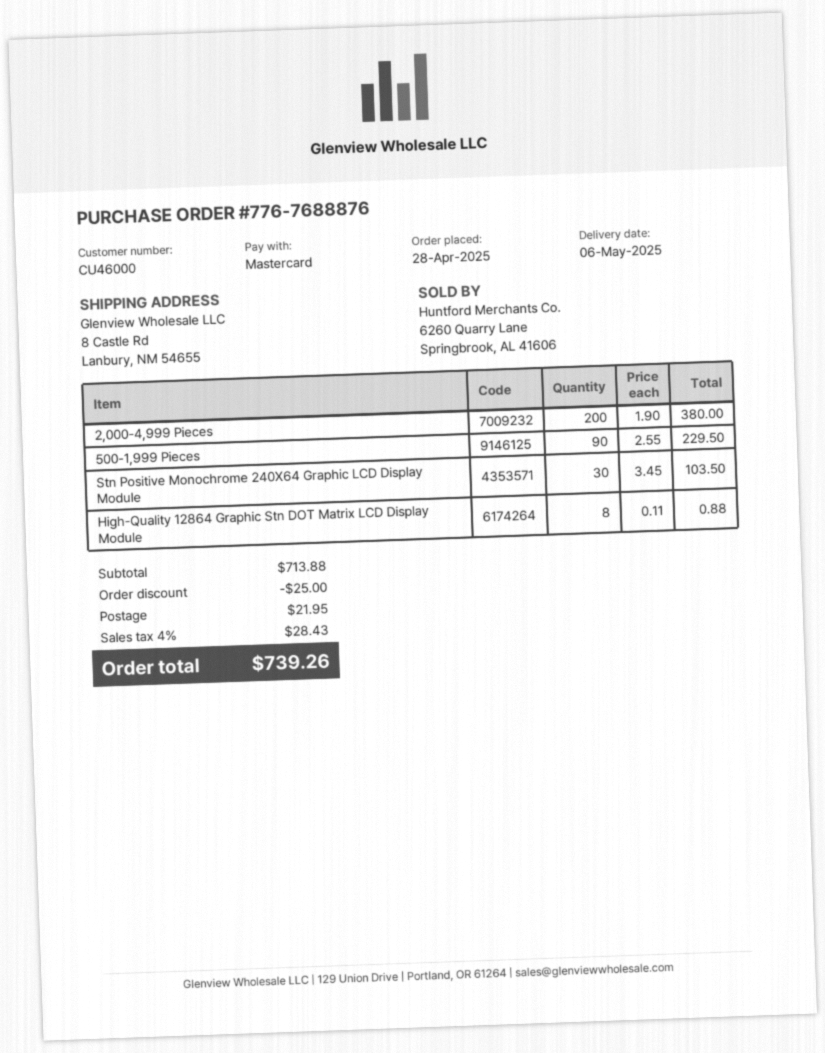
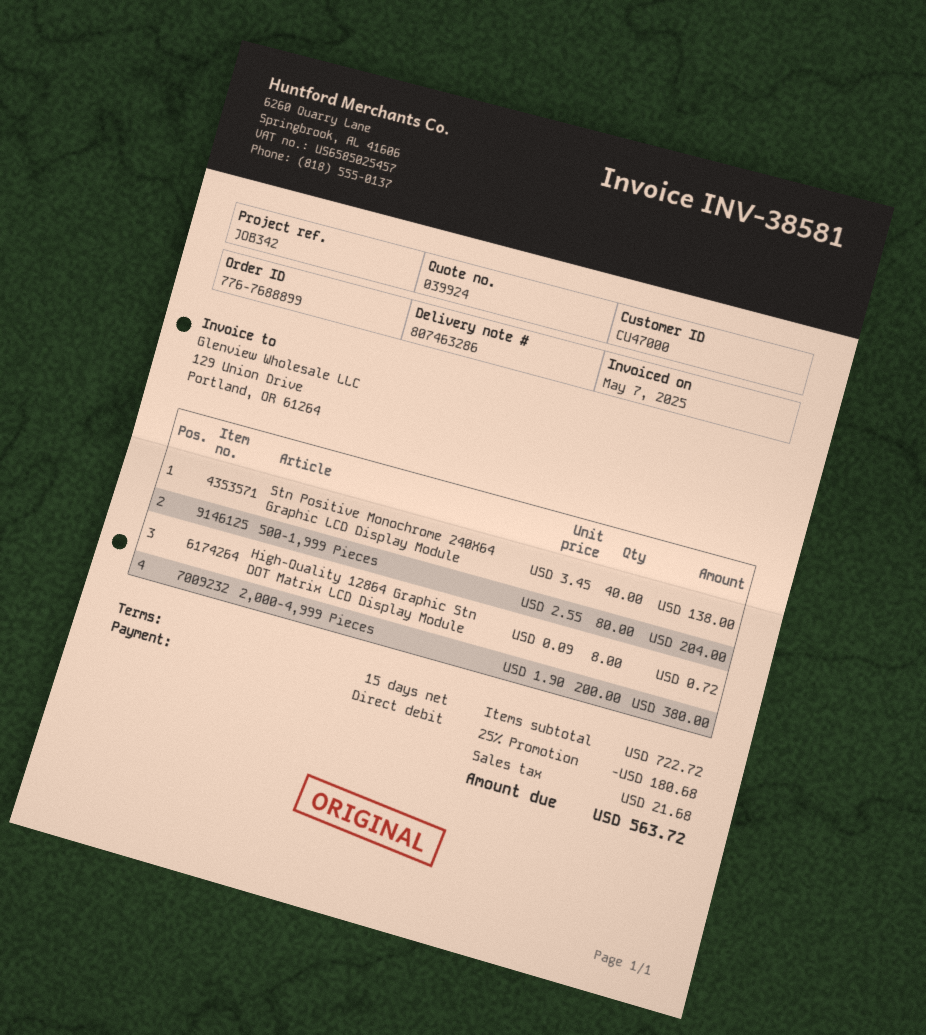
order number: 776-7688876 -> 776-7688899
customer number: CU46000 -> CU47000
payment method: Mastercard -> direct debit
500-1,999 Pieces: 90 x 2.55 = 229.50 -> 80 x 2.55 = 204.00
Stn Positive Monochrome 240X64 Graphic LCD Display Module: 30 x 3.45 = 103.50 -> 40 x 3.45 = 138.00
High-Quality 12864 Graphic Stn DOT Matrix LCD Display Module: 8 x 0.11 = 0.88 -> 8 x 0.09 = 0.72
subtotal: 713.88 -> 722.72
discount: 25.00 -> 180.68
shipping: 21.95 -> none
tax: 28.43 -> 21.68
total: 739.26 -> 563.72

